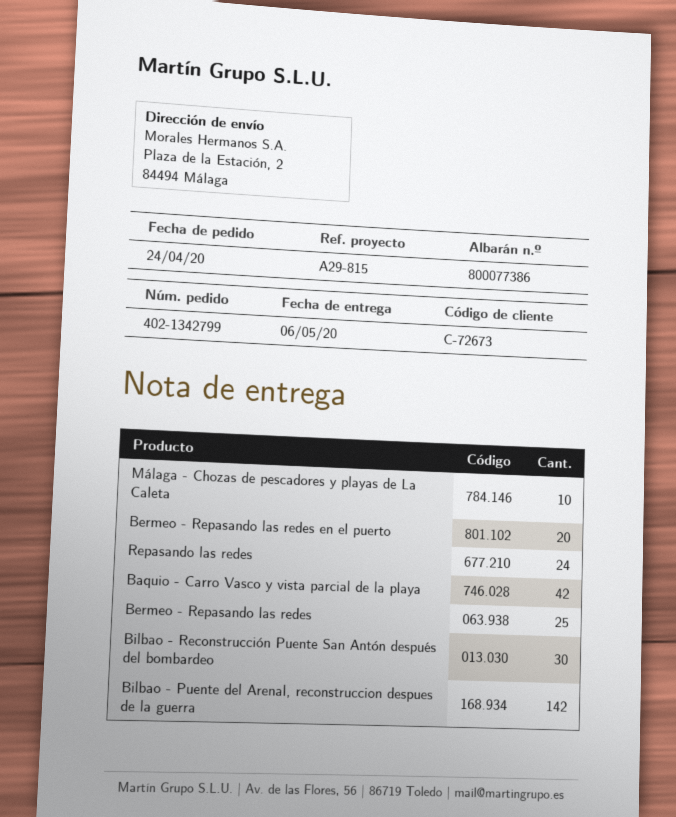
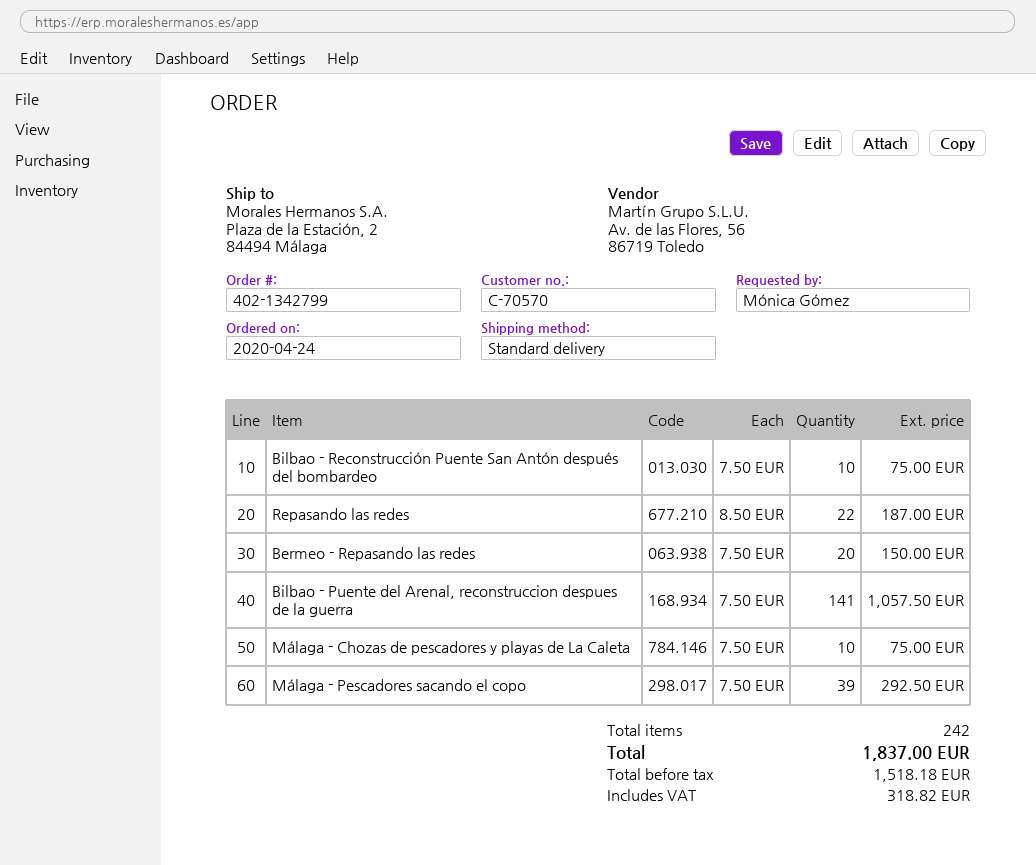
customer number: C-72673 -> C-70570
Bermeo - Repasando las redes en el puerto: 20 -> none
Repasando las redes: 24 -> 22
Baquio - Carro Vasco y vista parcial de la playa: 42 -> none
Bermeo - Repasando las redes: 25 -> 20
Bilbao - Reconstrucción Puente San Antón después del bombardeo: 30 -> 10
Bilbao - Puente del Arenal, reconstruccion despues de la guerra: 142 -> 141
Málaga - Pescadores sacando el copo: none -> 39

